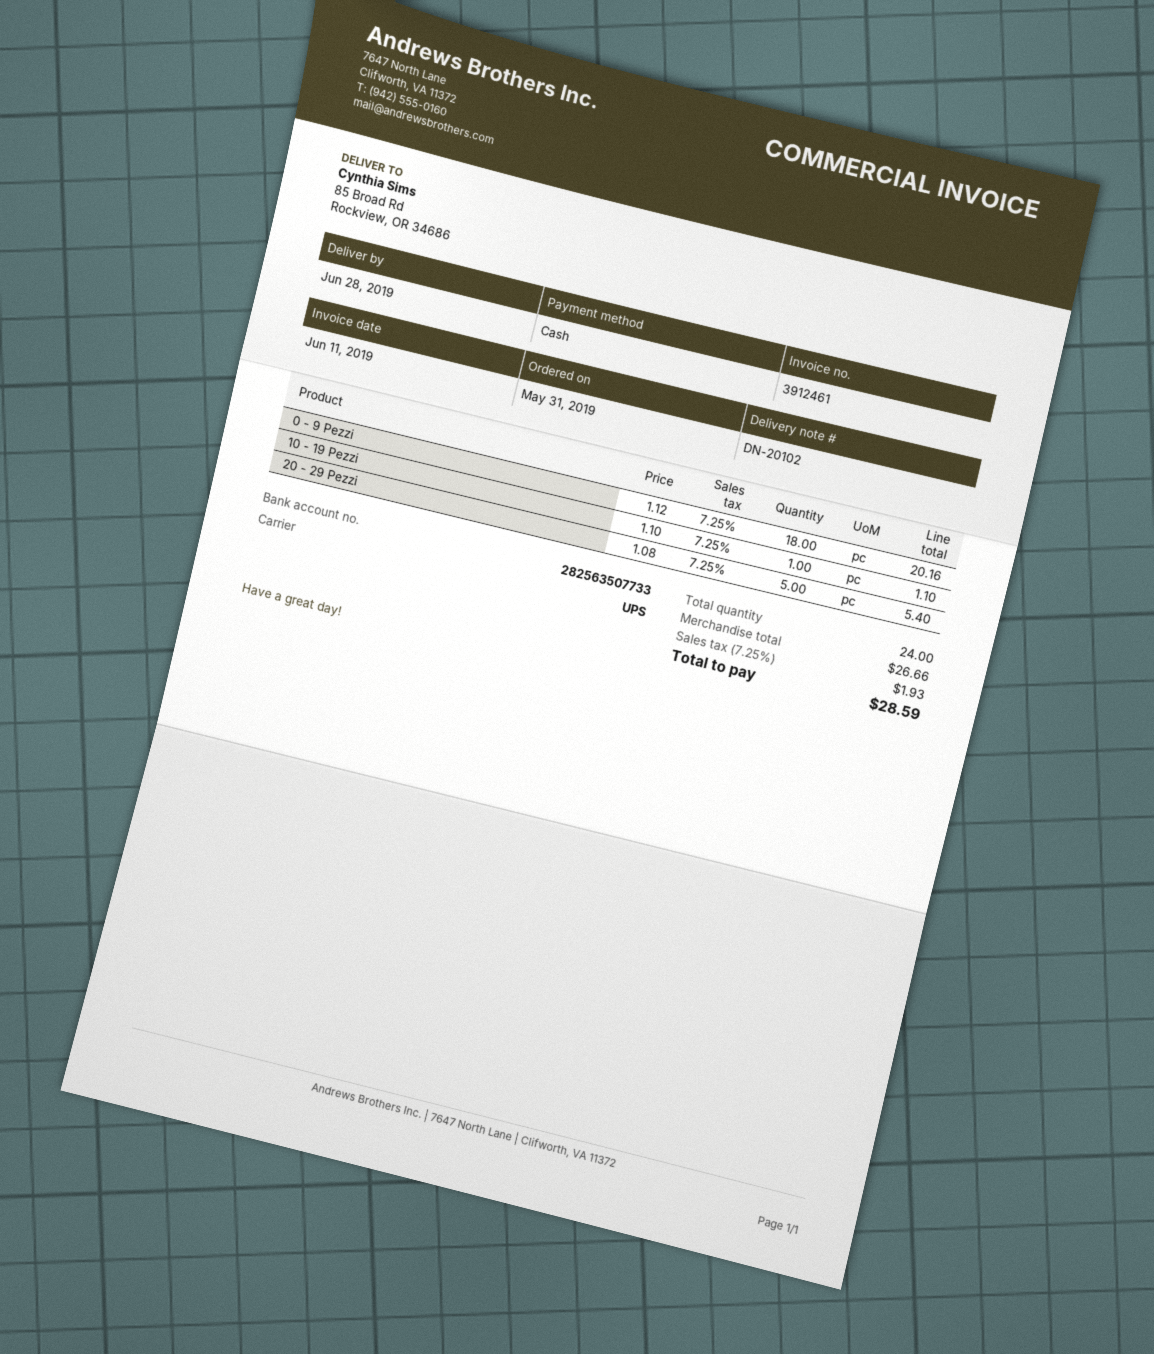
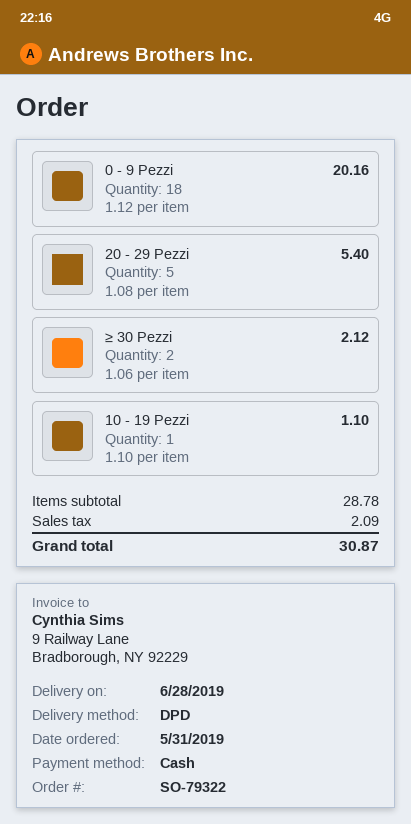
shipping method: UPS -> DPD
≥ 30 Pezzi: none -> 2 x 1.06 = 2.12
subtotal: 26.66 -> 28.78
tax: 1.93 -> 2.09
total: 28.59 -> 30.87

